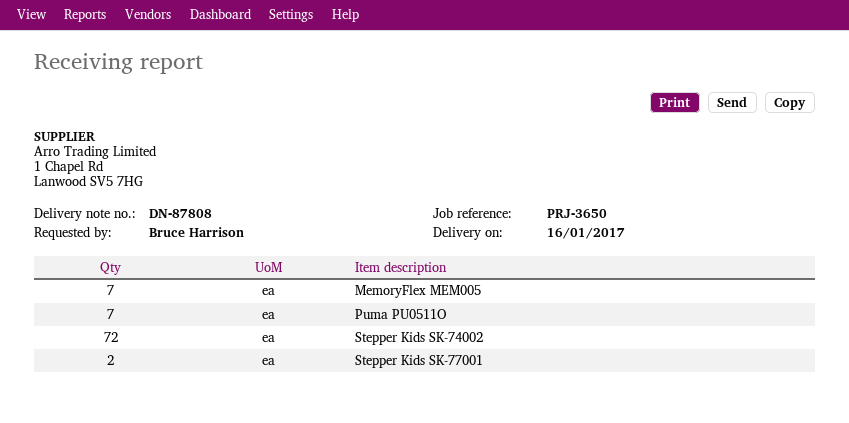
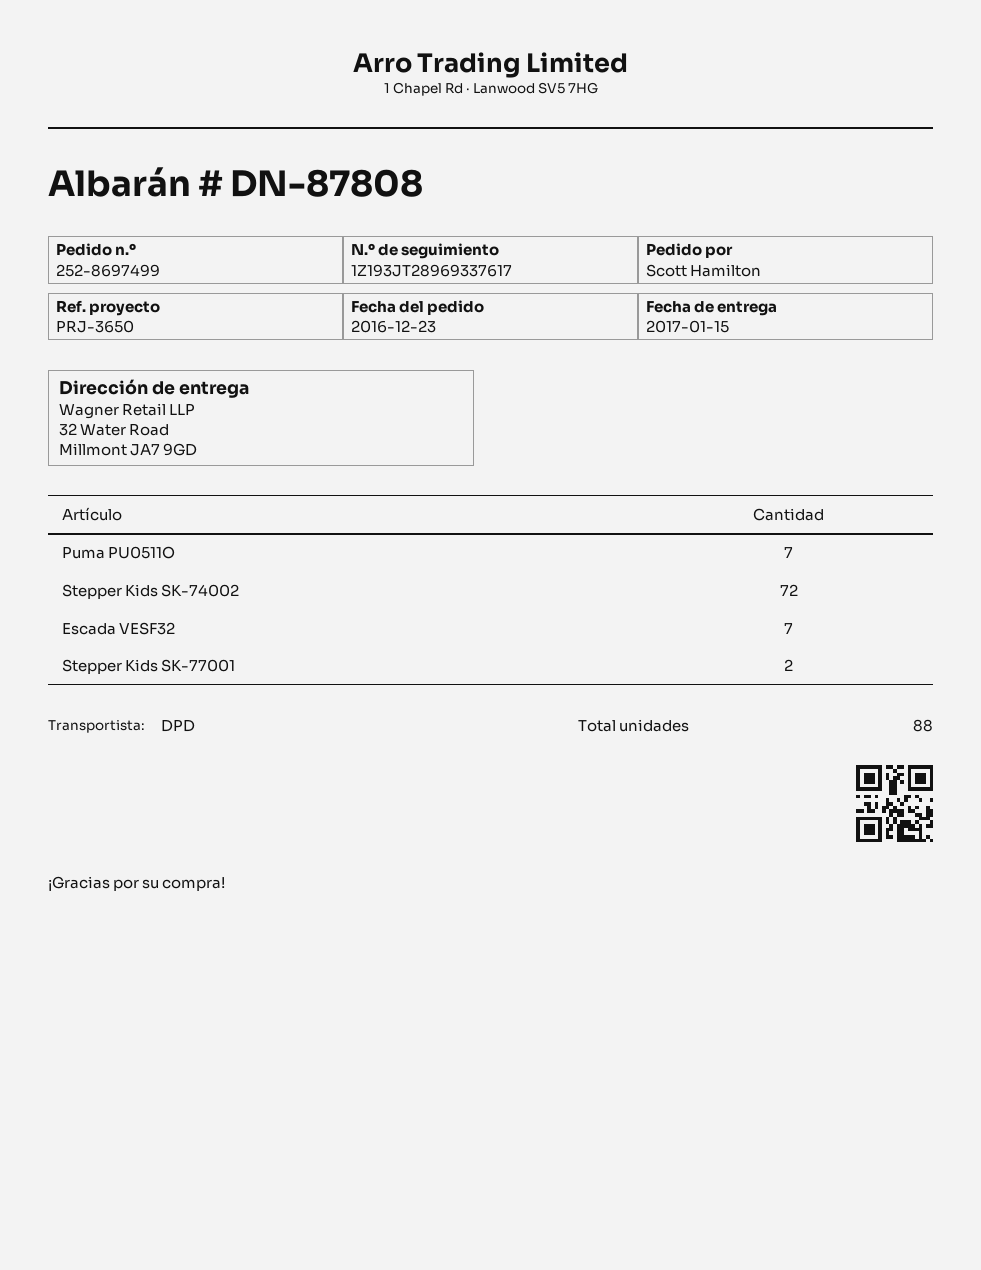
delivery date: 2017-01-16 -> 2017-01-15
ordered by: Bruce Harrison -> Scott Hamilton
MemoryFlex MEM005: 7 -> none
Escada VESF32: none -> 7

